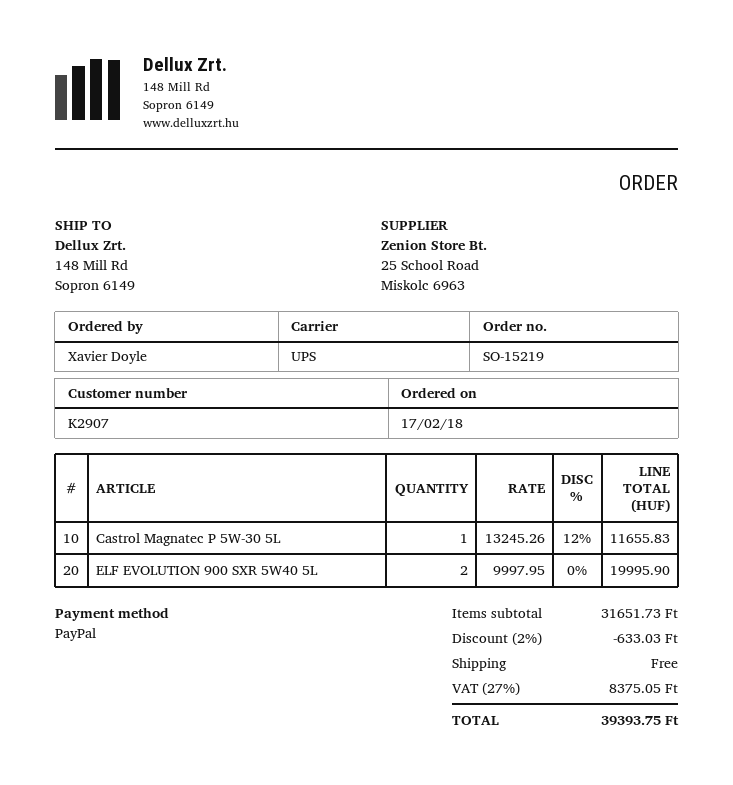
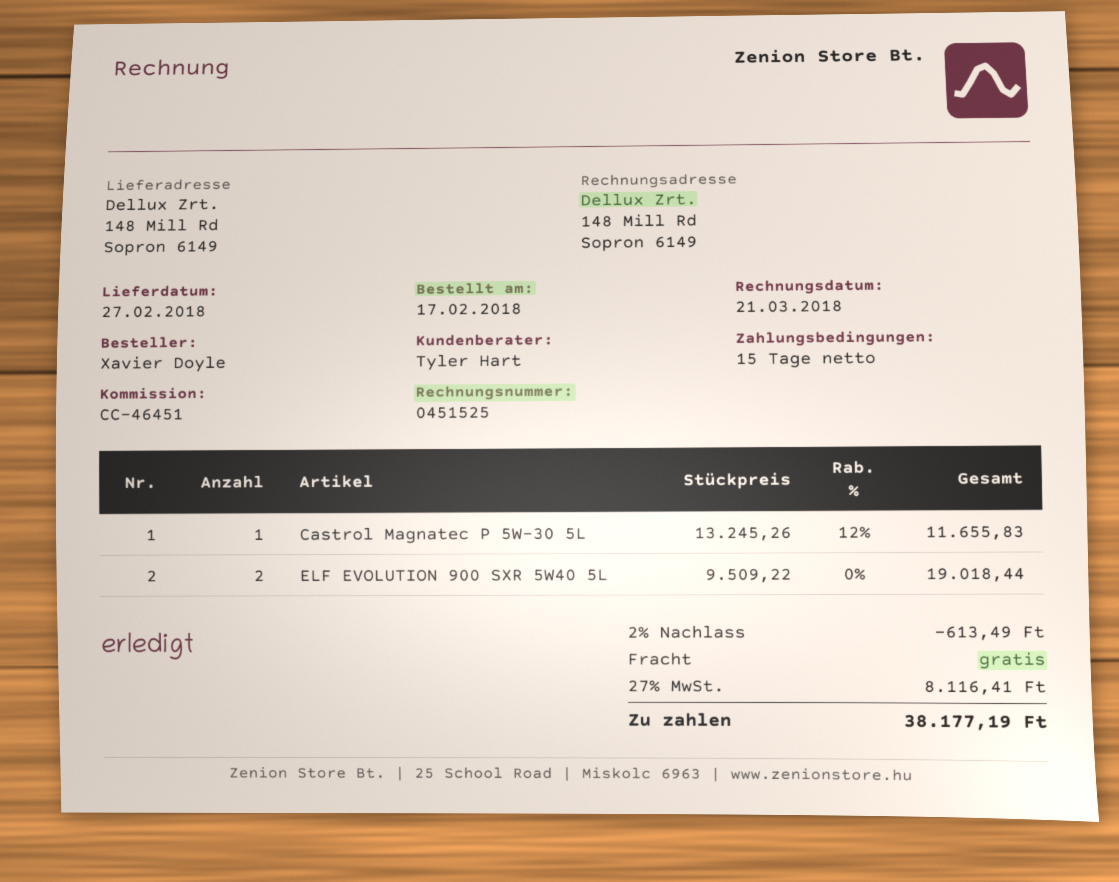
ELF EVOLUTION 900 SXR 5W40 5L: 2 x 9997.95 = 19995.90 -> 2 x 9509.22 = 19018.44
discount: 2% = 633.03 -> 2% = 613.49
tax: 27% = 8375.05 -> 27% = 8116.41
total: 39393.75 -> 38177.19

